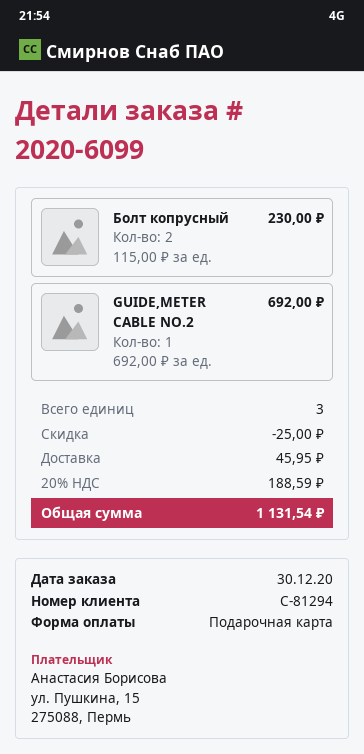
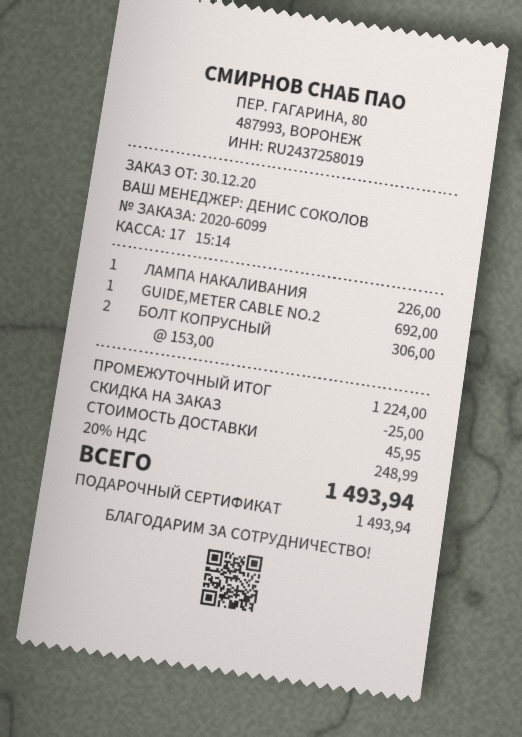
Болт копрусный: 2 x 115.00 = 230.00 -> 2 x 153.00 = 306.00
ЛАМПА НАКАЛИВАНИЯ: none -> 1 x 226.00 = 226.00
tax: 20% = 188.59 -> 20% = 248.99
total: 1131.54 -> 1493.94

